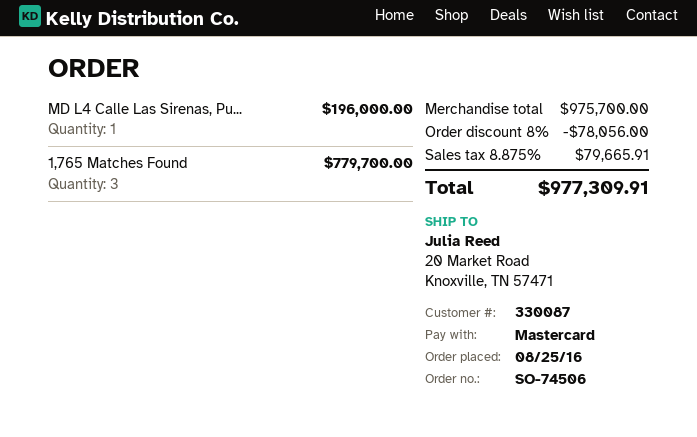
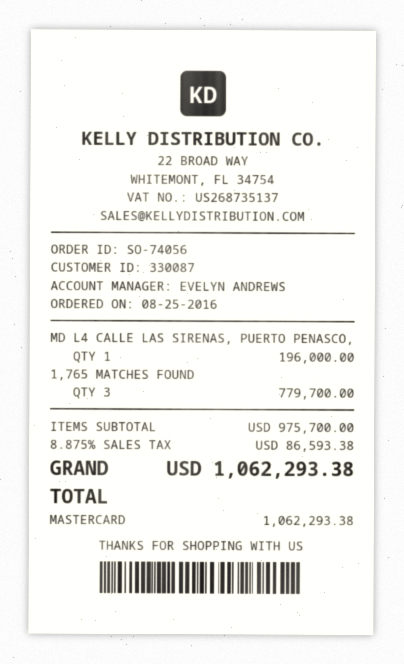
order number: SO-74506 -> SO-74056
discount: 8% = 78056.00 -> none
tax: 8.875% = 79665.91 -> 8.875% = 86593.38
total: 977309.91 -> 1062293.38

